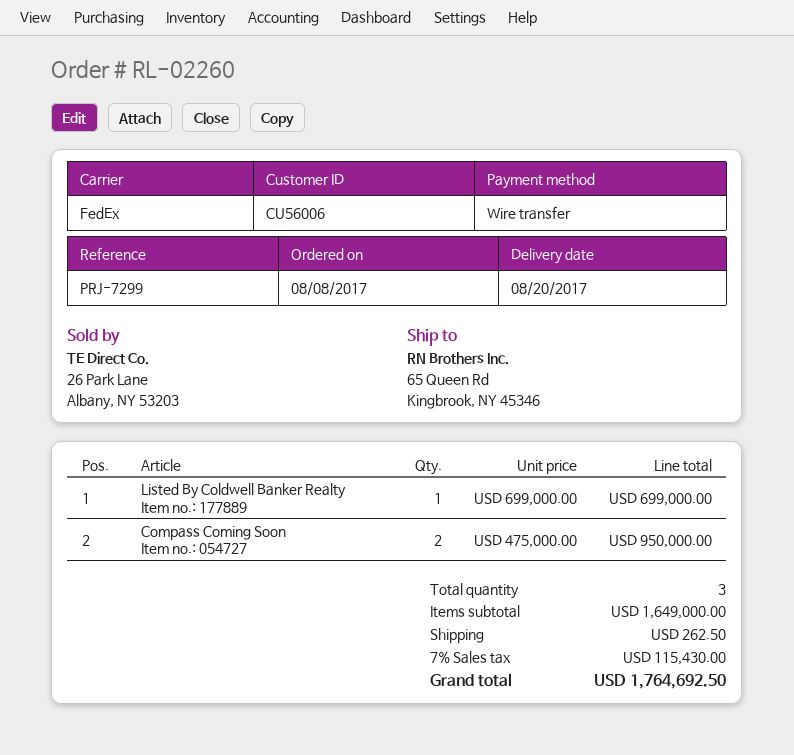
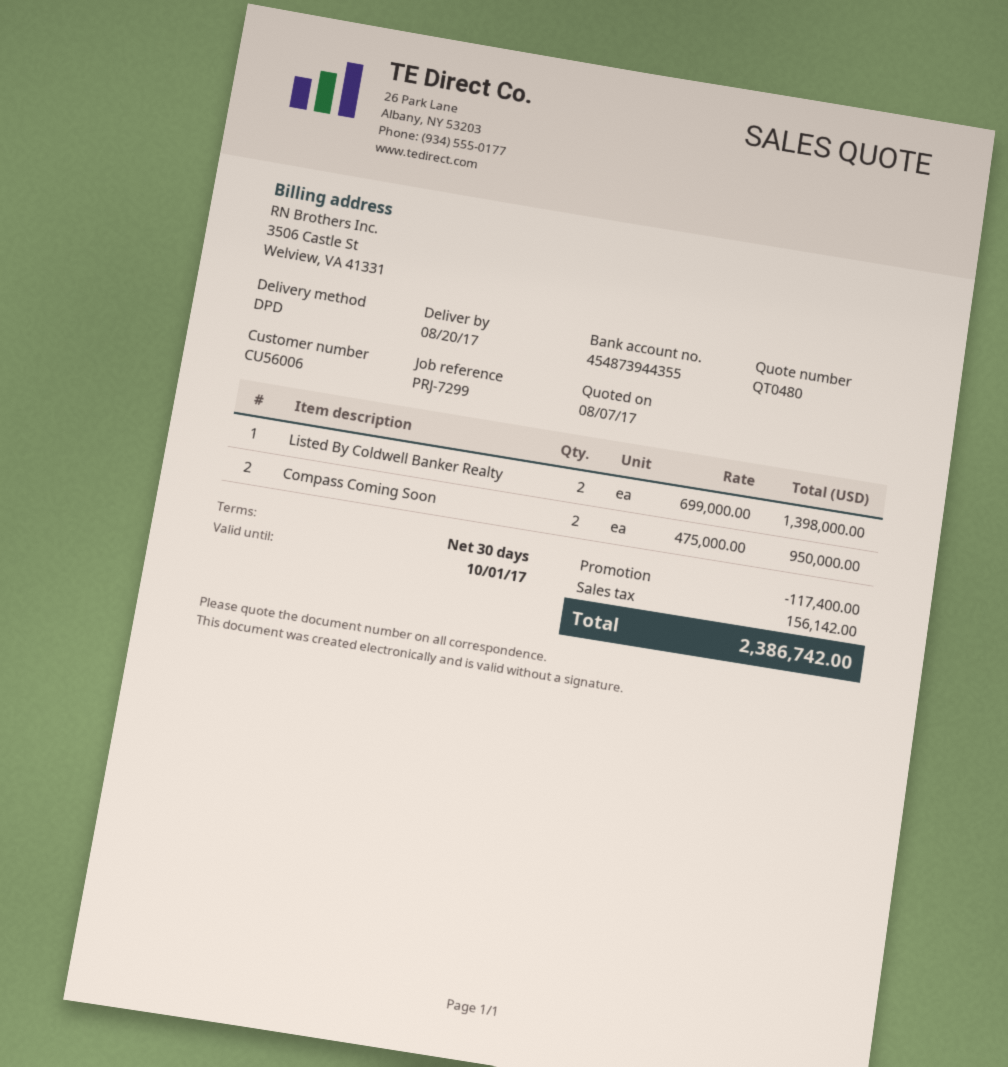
shipping method: FedEx -> DPD
Listed By Coldwell Banker Realty: 1 x 699000.00 = 699000.00 -> 2 x 699000.00 = 1398000.00
discount: none -> 117400.00
shipping: 262.50 -> none
tax: 115430.00 -> 156142.00
total: 1764692.50 -> 2386742.00

